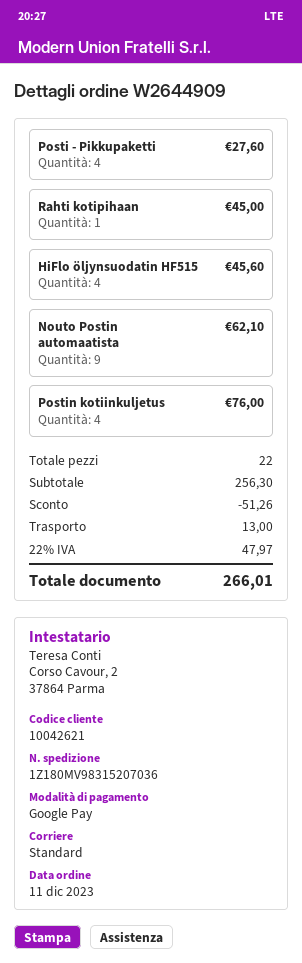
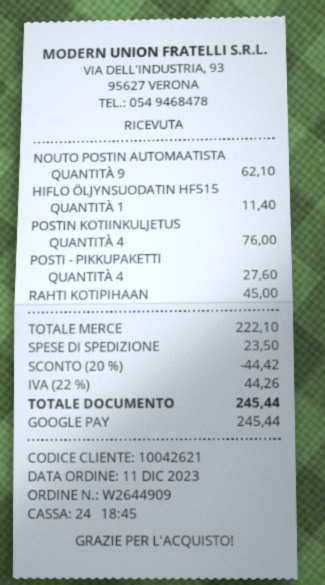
HiFlo öljynsuodatin HF515: 4 for 45.60 -> 1 for 11.40
subtotal: 256.30 -> 222.10
discount: 51.26 -> 44.42
shipping: 13.00 -> 23.50
tax: 22% = 47.97 -> 22% = 44.26
total: 266.01 -> 245.44

